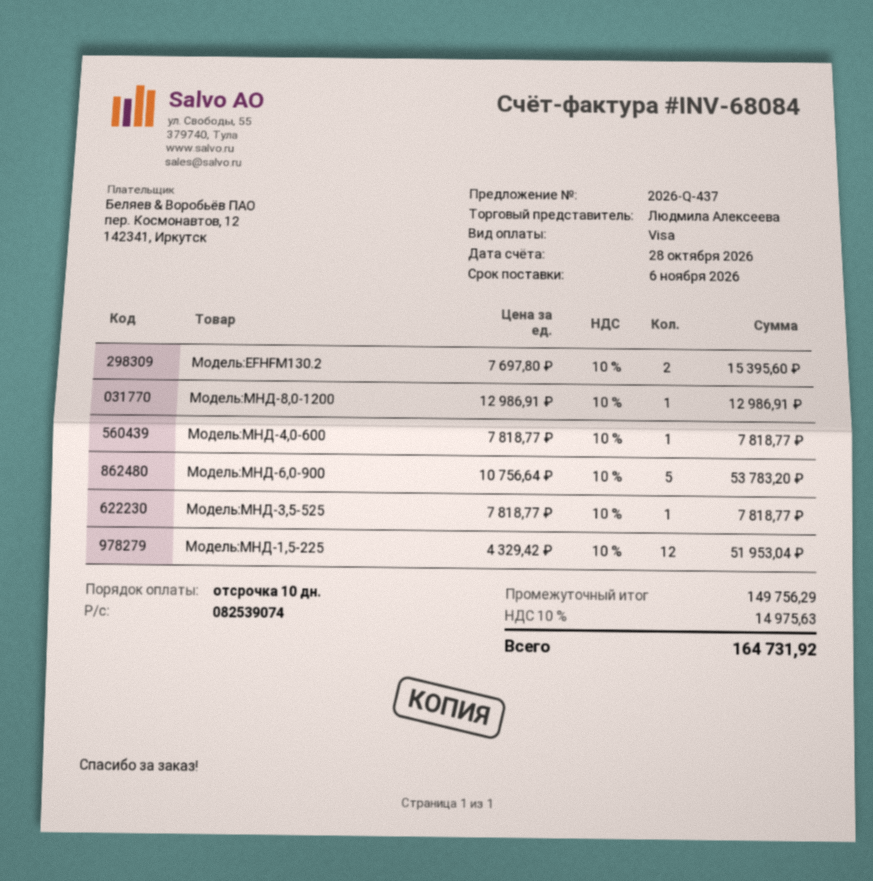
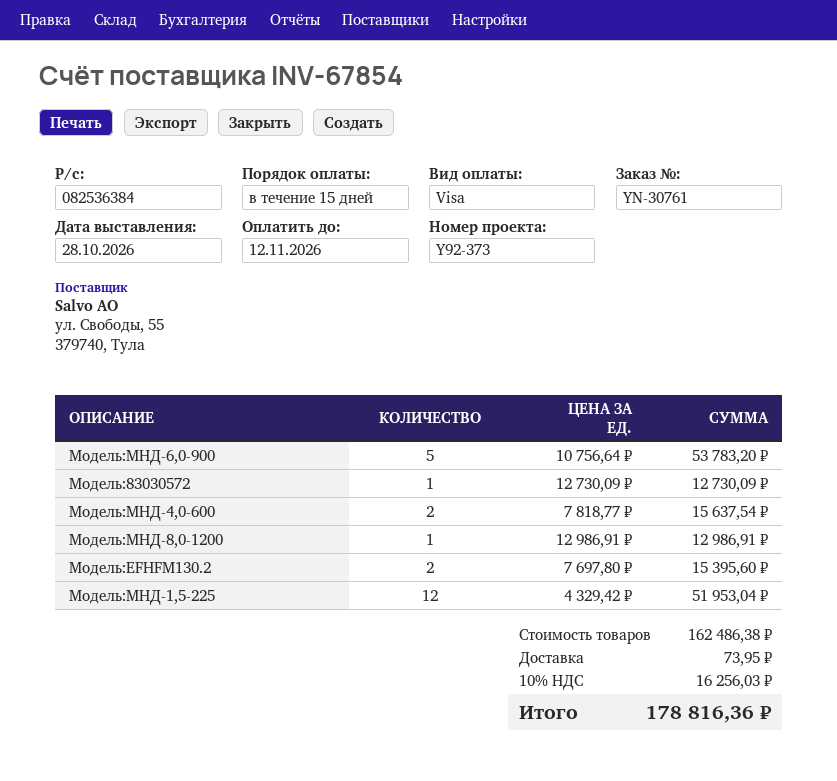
invoice number: INV-68084 -> INV-67854
payment terms: 10 days -> 15 days
bank account: 082539074 -> 082536384
Модель:МНД-4,0-600: 1 x 7818.77 = 7818.77 -> 2 x 7818.77 = 15637.54
Модель:МНД-3,5-525: 1 x 7818.77 = 7818.77 -> none
Модель:83030572: none -> 1 x 12730.09 = 12730.09
subtotal: 149756.29 -> 162486.38
shipping: none -> 73.95
tax: 10% = 14975.63 -> 10% = 16256.03
total: 164731.92 -> 178816.36

